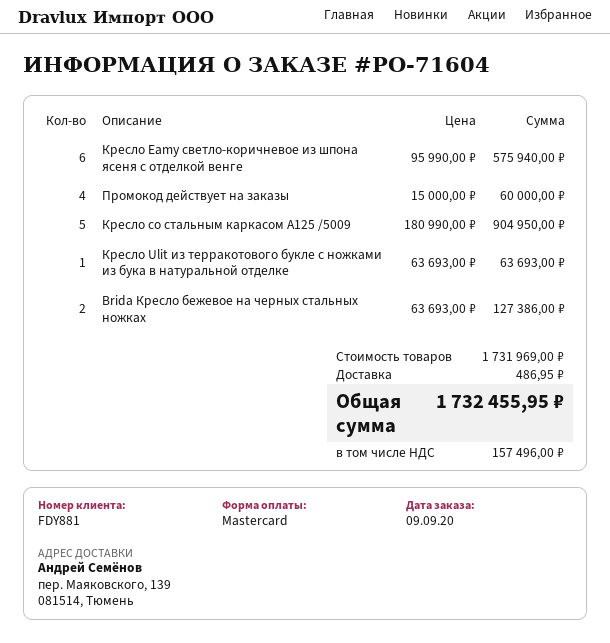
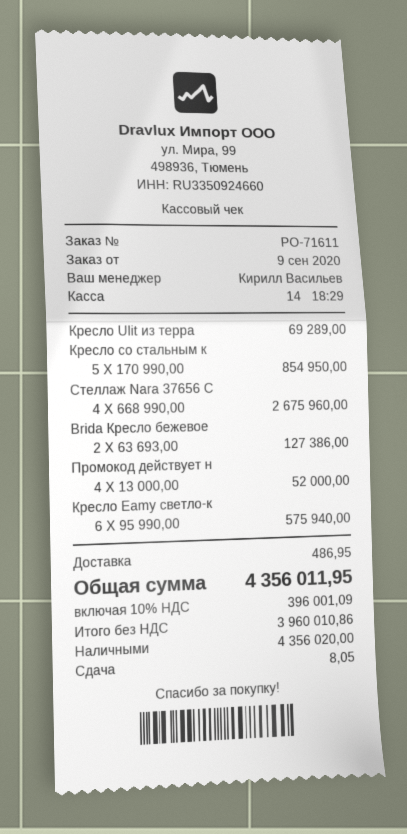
order number: PO-71604 -> PO-71611
payment method: Mastercard -> cash
Промокод действует на заказы: 4 x 15000.00 = 60000.00 -> 4 x 13000.00 = 52000.00
Кресло со стальным каркасом A125 /5009: 5 x 180990.00 = 904950.00 -> 5 x 170990.00 = 854950.00
Кресло Ulit из терракотового букле с ножками из бука в натуральной отделке: 1 x 63693.00 = 63693.00 -> 1 x 69289.00 = 69289.00
Стеллаж Nara 37656 С: none -> 4 x 668990.00 = 2675960.00
tax: 157496.00 -> 396001.09
total: 1732455.95 -> 4356011.95

